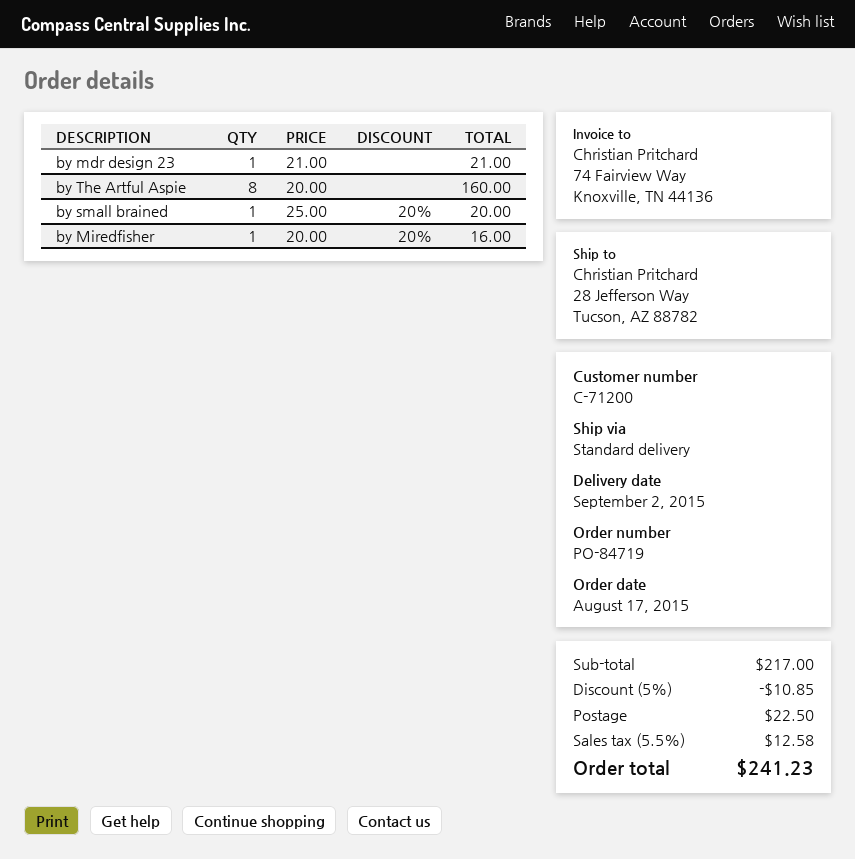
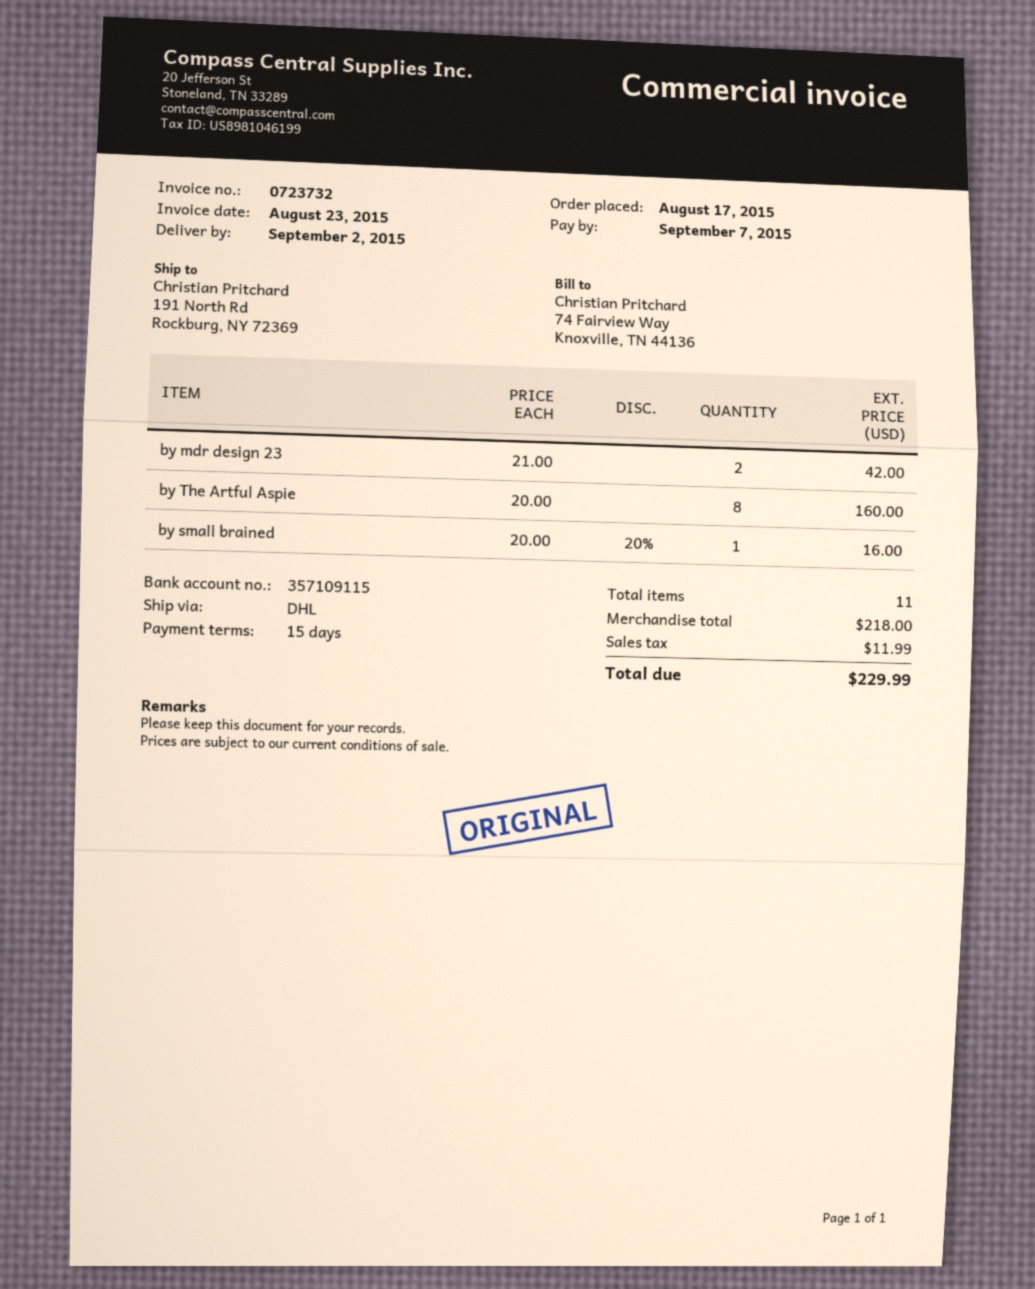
shipping method: standard -> DHL
ship to: 28 Jefferson Way, Tucson, AZ 88782 -> 191 North Rd, Rockburg, NY 72369
by mdr design 23: 1 x 21.00 = 21.00 -> 2 x 21.00 = 42.00
by small brained: 1 x 25.00 - 20% = 20.00 -> 1 x 20.00 - 20% = 16.00
by Miredfisher: 1 x 20.00 - 20% = 16.00 -> none
subtotal: 217.00 -> 218.00
discount: 5% = 10.85 -> none
shipping: 22.50 -> none
tax: 12.58 -> 11.99
total: 241.23 -> 229.99

